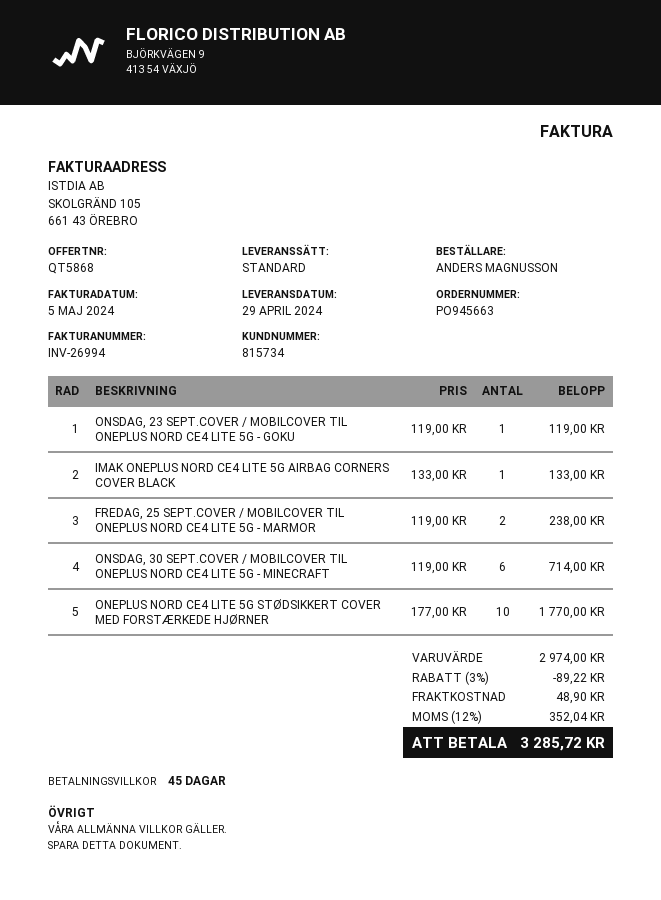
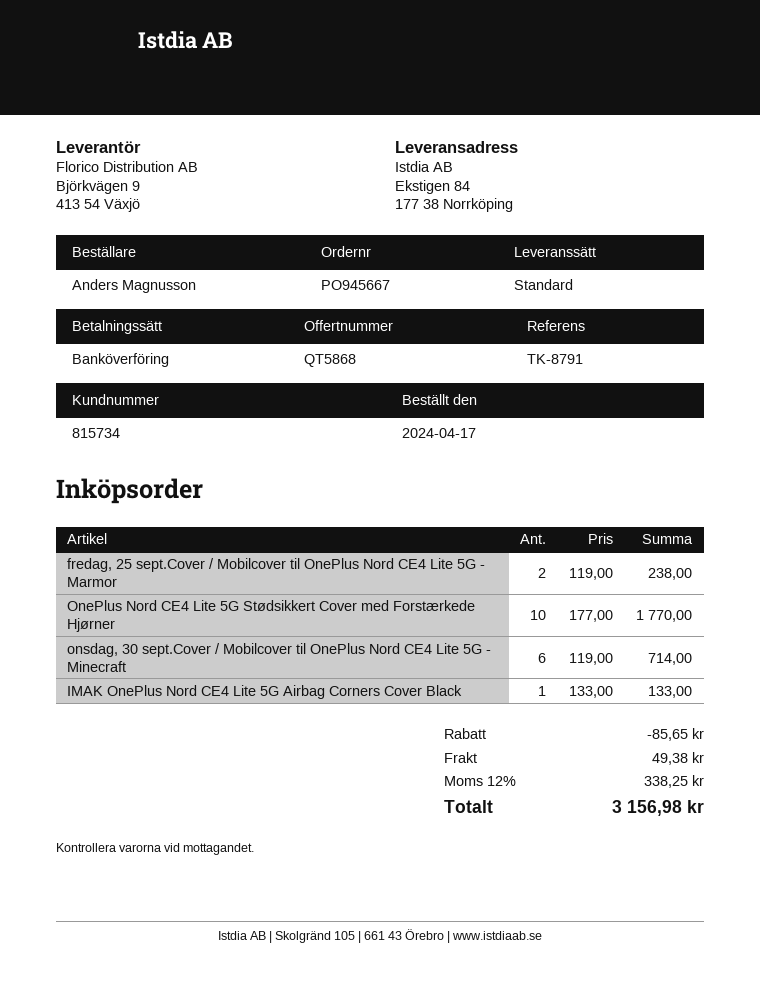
order number: PO945663 -> PO945667
ONSDAG, 23 SEPT.COVER / MOBILCOVER TIL ONEPLUS NORD CE4 LITE 5G - GOKU: 1 x 119.00 = 119.00 -> none
discount: 89.22 -> 85.65
shipping: 48.90 -> 49.38
tax: 12% = 352.04 -> 12% = 338.25
total: 3285.72 -> 3156.98

